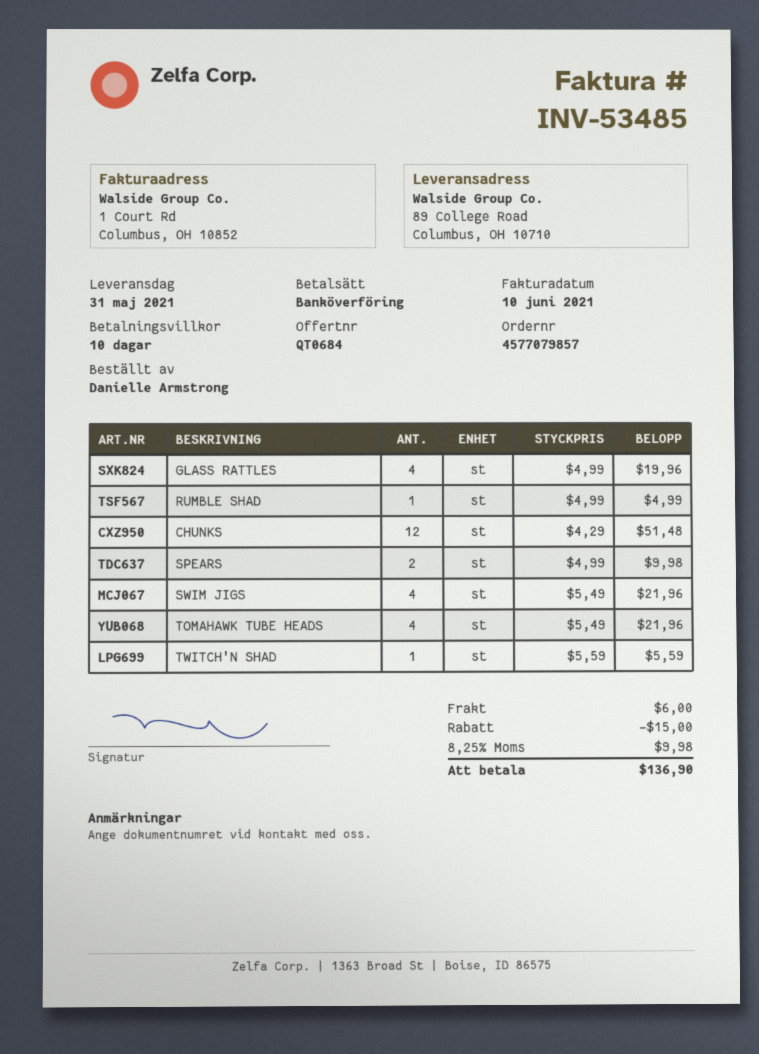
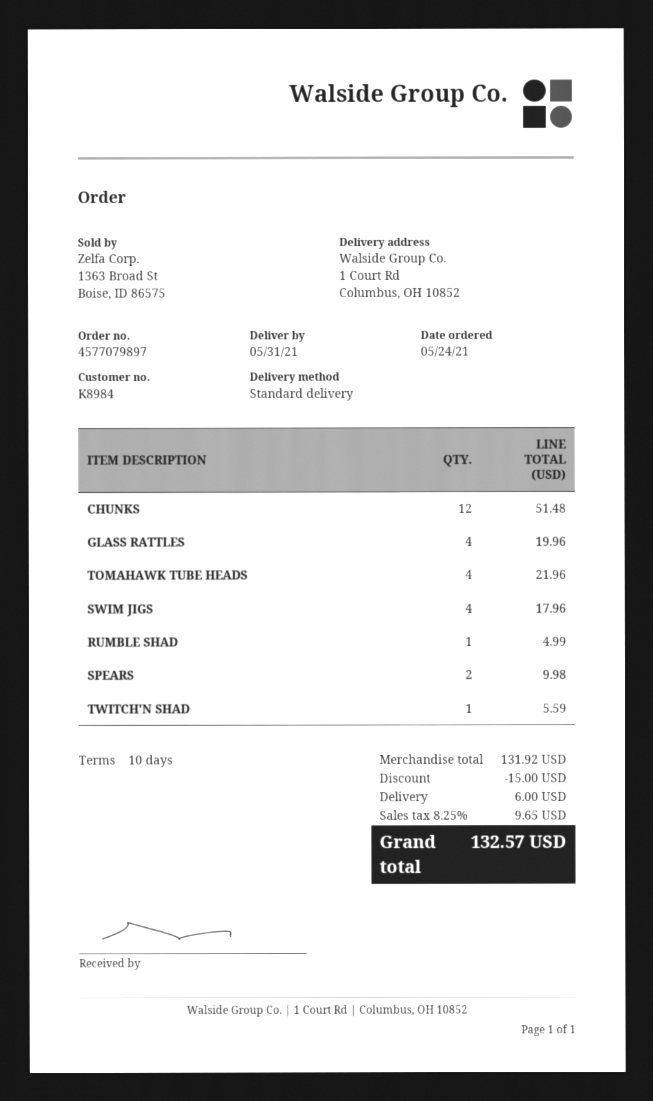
order number: 4577079857 -> 4577079897
ship to: 89 College Road, Columbus, OH 10710 -> 1 Court Rd, Columbus, OH 10852
SWIM JIGS: 4 for 21.96 -> 4 for 17.96
tax: 8.25% = 9.98 -> 8.25% = 9.65
total: 136.90 -> 132.57

